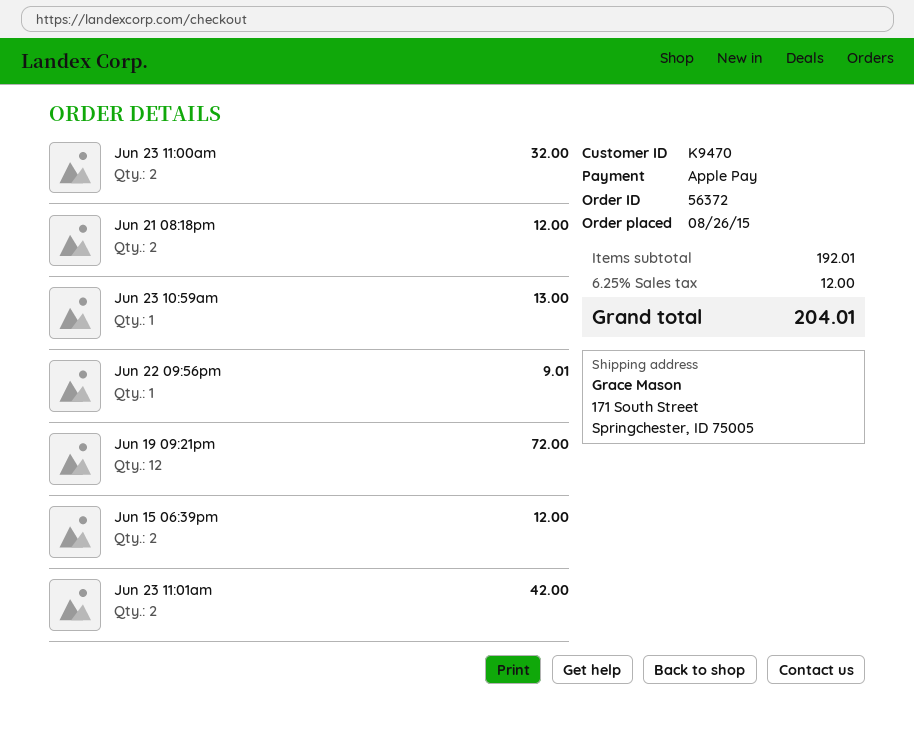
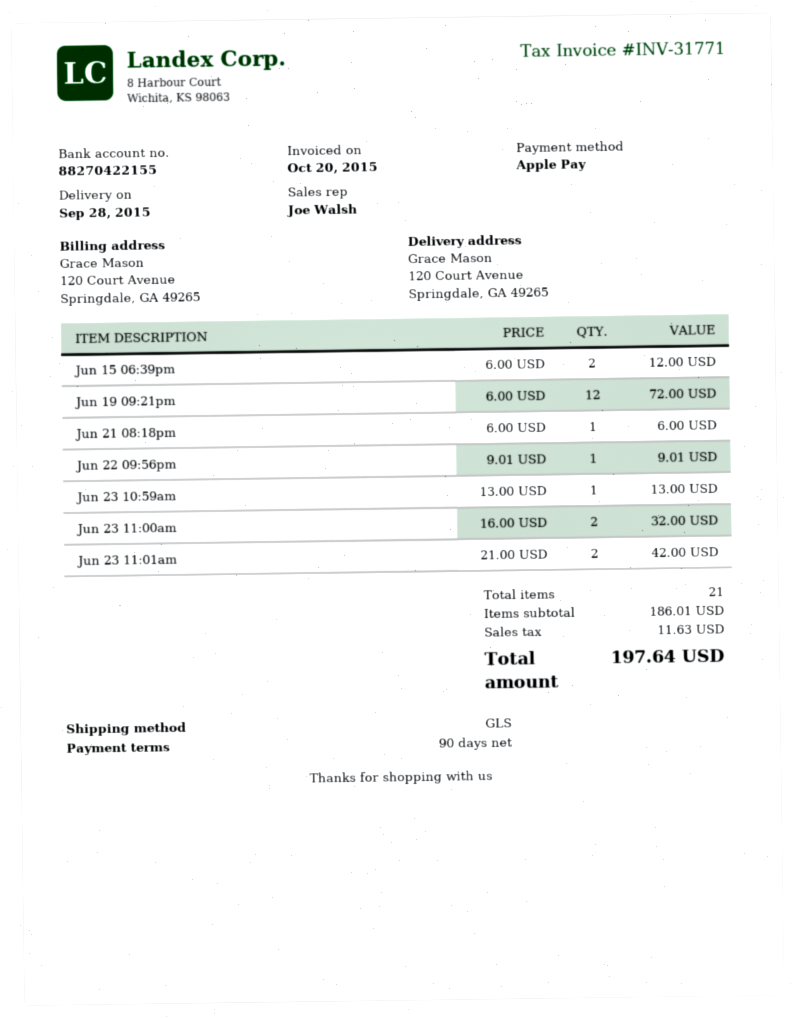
ship to: 171 South Street, Springchester, ID 75005 -> 120 Court Avenue, Springdale, GA 49265
Jun 21 08:18pm: 2 for 12.00 -> 1 for 6.00
subtotal: 192.01 -> 186.01
tax: 12.00 -> 11.63
total: 204.01 -> 197.64

